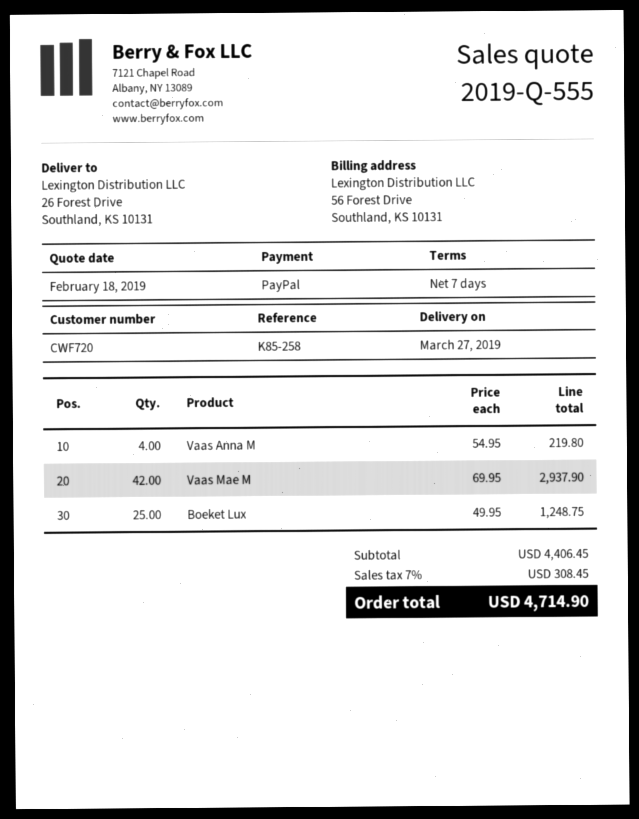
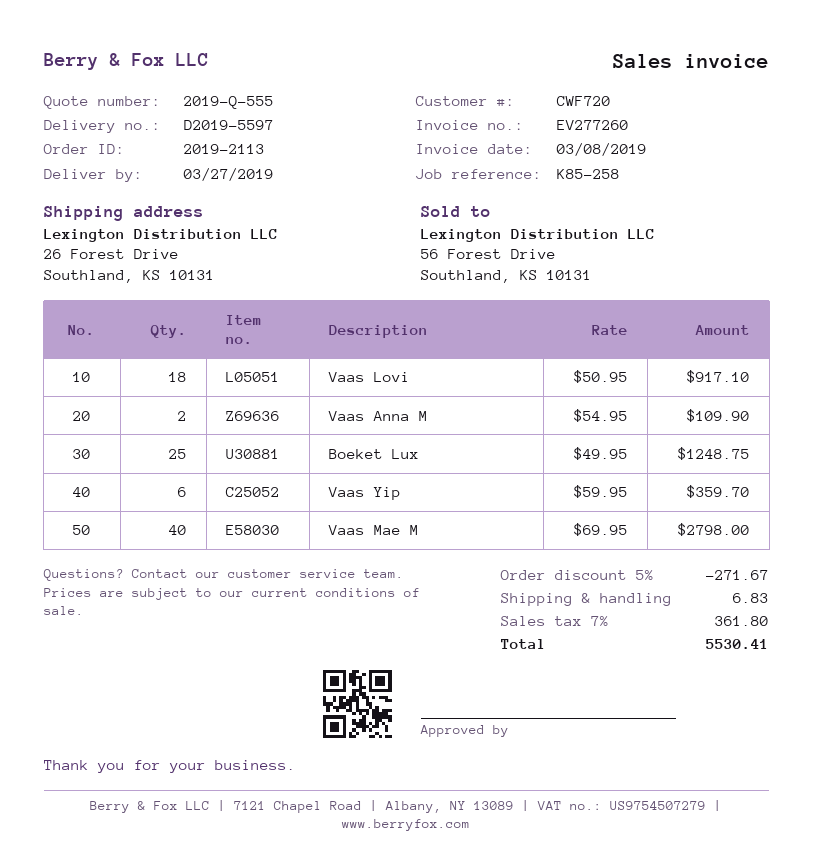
Vaas Anna M: 4 x 54.95 = 219.80 -> 2 x 54.95 = 109.90
Vaas Mae M: 42 x 69.95 = 2937.90 -> 40 x 69.95 = 2798.00
Vaas Lovi: none -> 18 x 50.95 = 917.10
Vaas Yip: none -> 6 x 59.95 = 359.70
discount: none -> 5% = 271.67
shipping: none -> 6.83
tax: 7% = 308.45 -> 7% = 361.80
total: 4714.90 -> 5530.41

